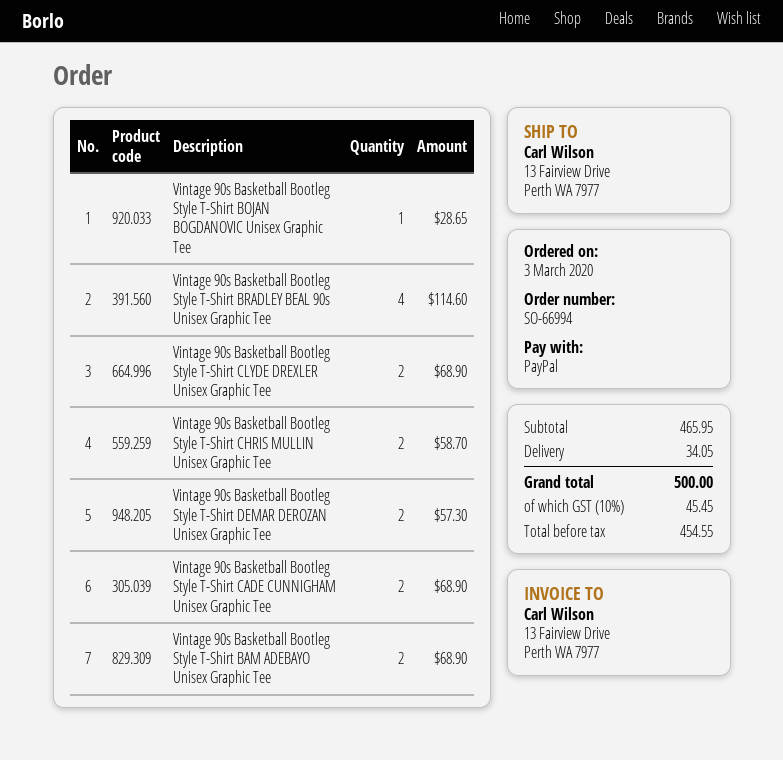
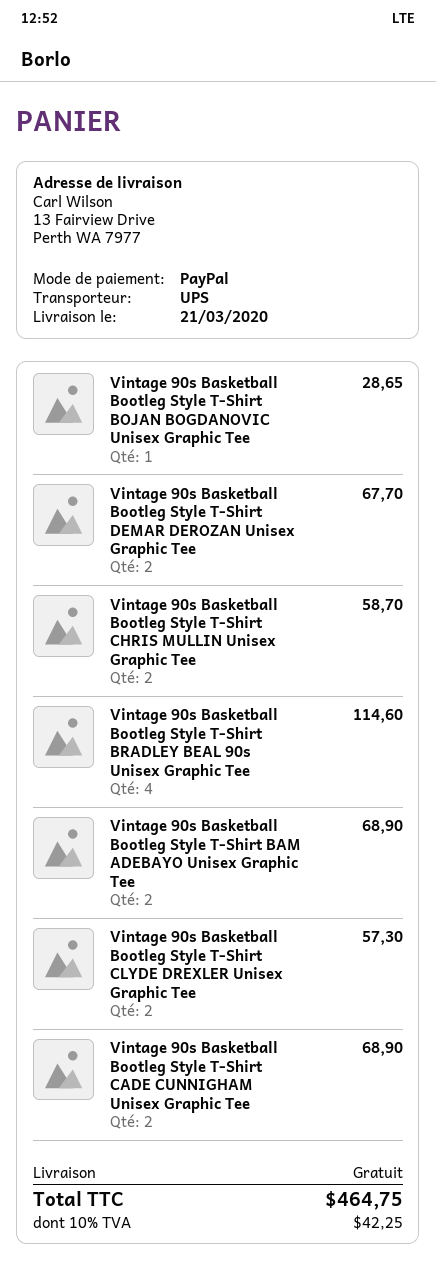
Vintage 90s Basketball Bootleg Style T-Shirt CLYDE DREXLER Unisex Graphic Tee: 2 for 68.90 -> 2 for 57.30
Vintage 90s Basketball Bootleg Style T-Shirt DEMAR DEROZAN Unisex Graphic Tee: 2 for 57.30 -> 2 for 67.70
shipping: 34.05 -> 0.00
tax: 10% = 45.45 -> 10% = 42.25
total: 500.00 -> 464.75

